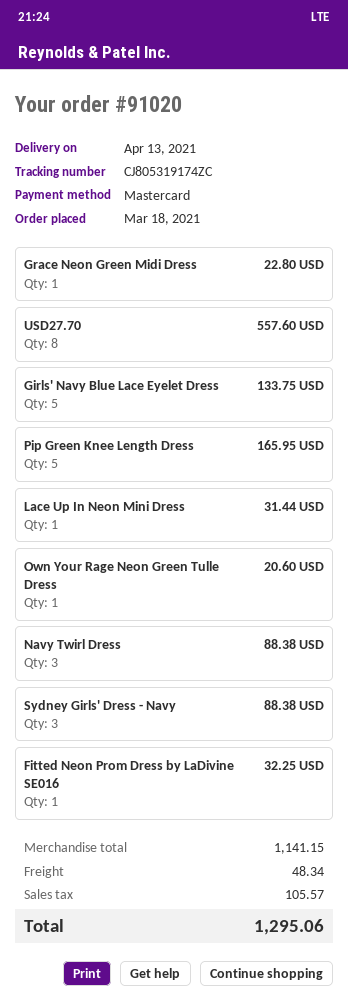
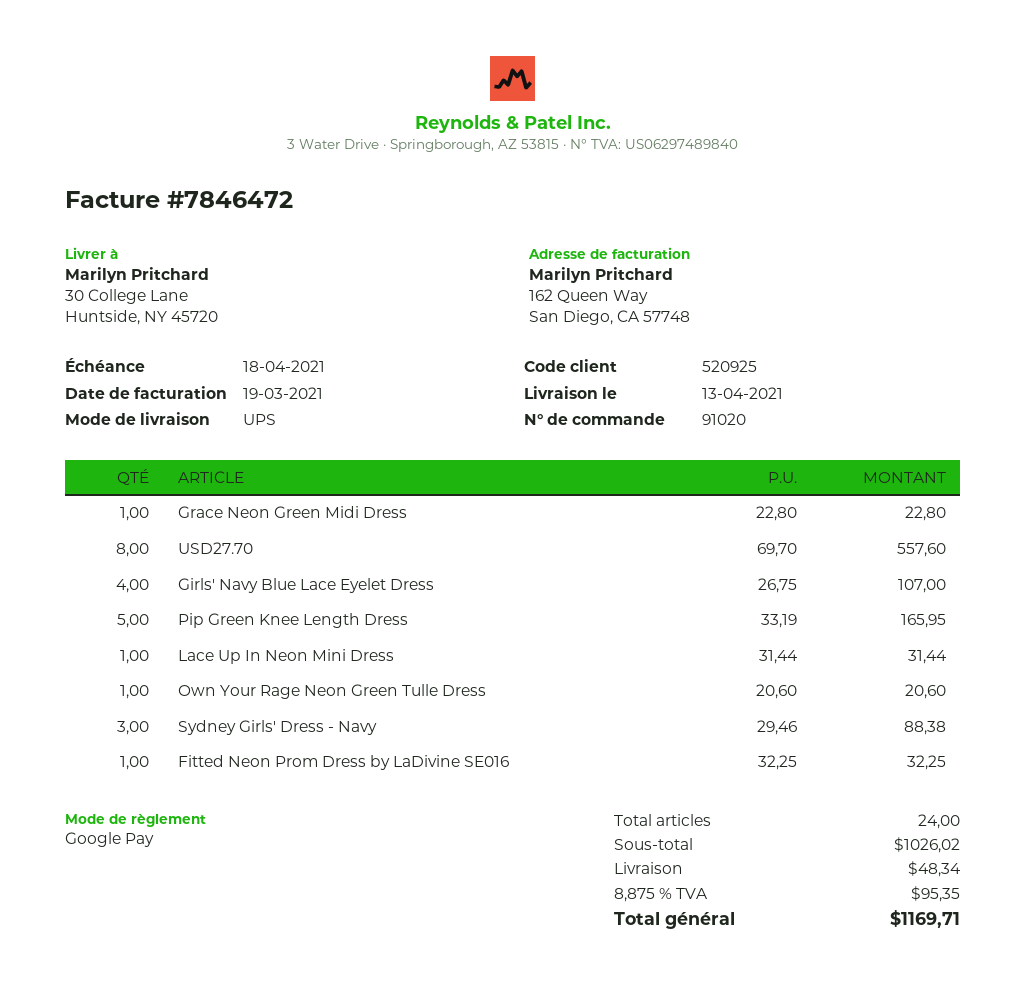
payment method: Mastercard -> Google Pay
Girls' Navy Blue Lace Eyelet Dress: 5 for 133.75 -> 4 for 107.00
Navy Twirl Dress: 3 for 88.38 -> none
subtotal: 1141.15 -> 1026.02
tax: 105.57 -> 95.35
total: 1295.06 -> 1169.71

